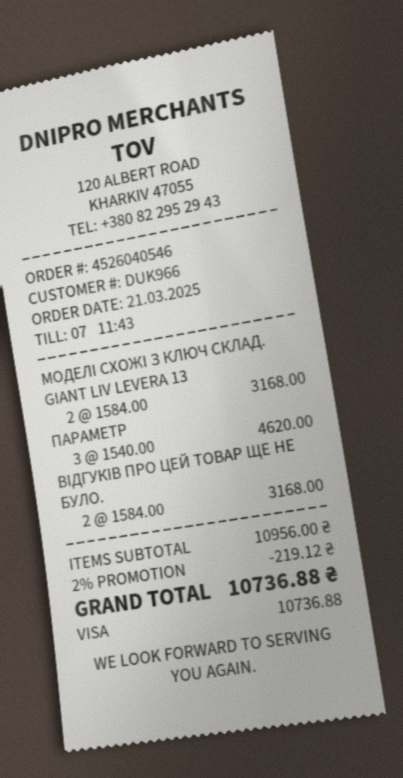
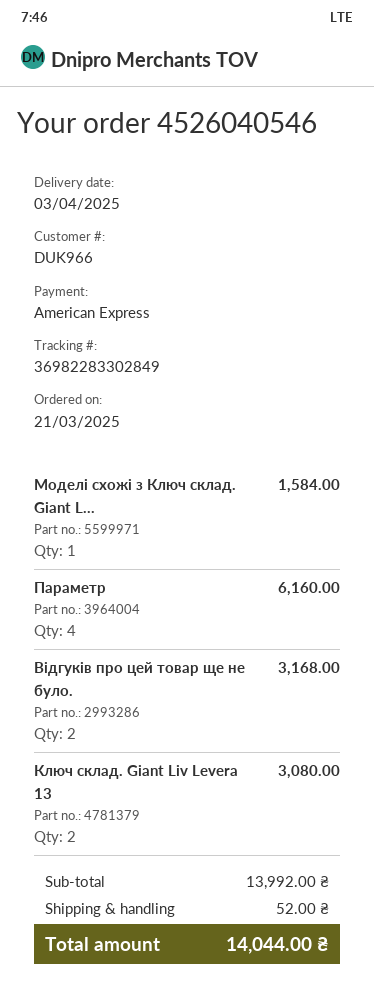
payment method: Visa -> American Express
МОДЕЛІ СХОЖІ З КЛЮЧ СКЛАД. GIANT LIV LEVERA 13: 2 for 3168.00 -> 1 for 1584.00
ПАРАМЕТР: 3 for 4620.00 -> 4 for 6160.00
Ключ склад. Giant Liv Levera 13: none -> 2 for 3080.00
subtotal: 10956.00 -> 13992.00
discount: 2% = 219.12 -> none
shipping: none -> 52.00
total: 10736.88 -> 14044.00

